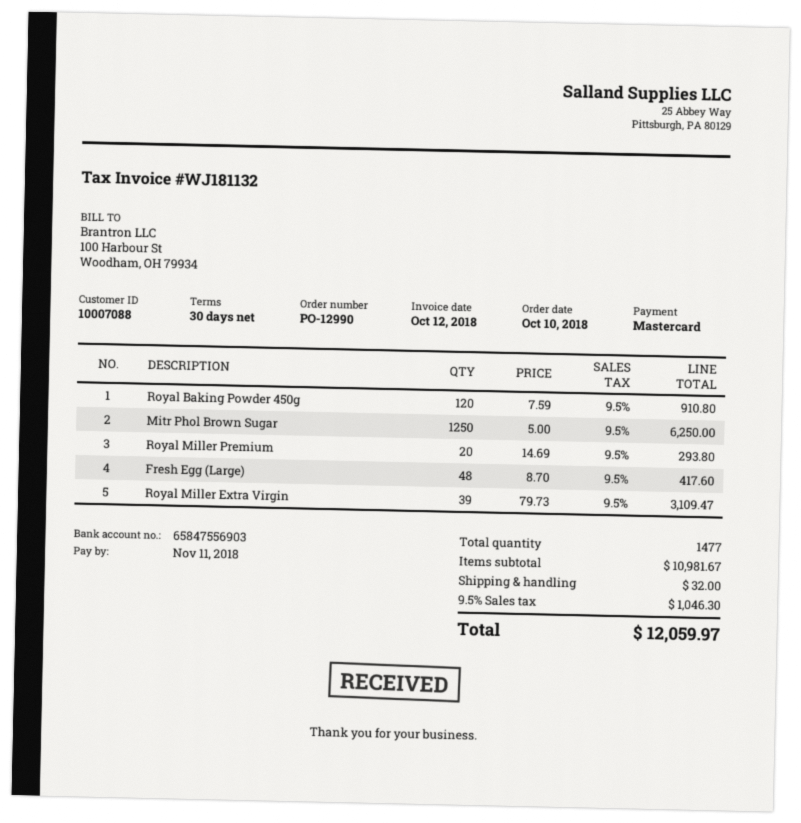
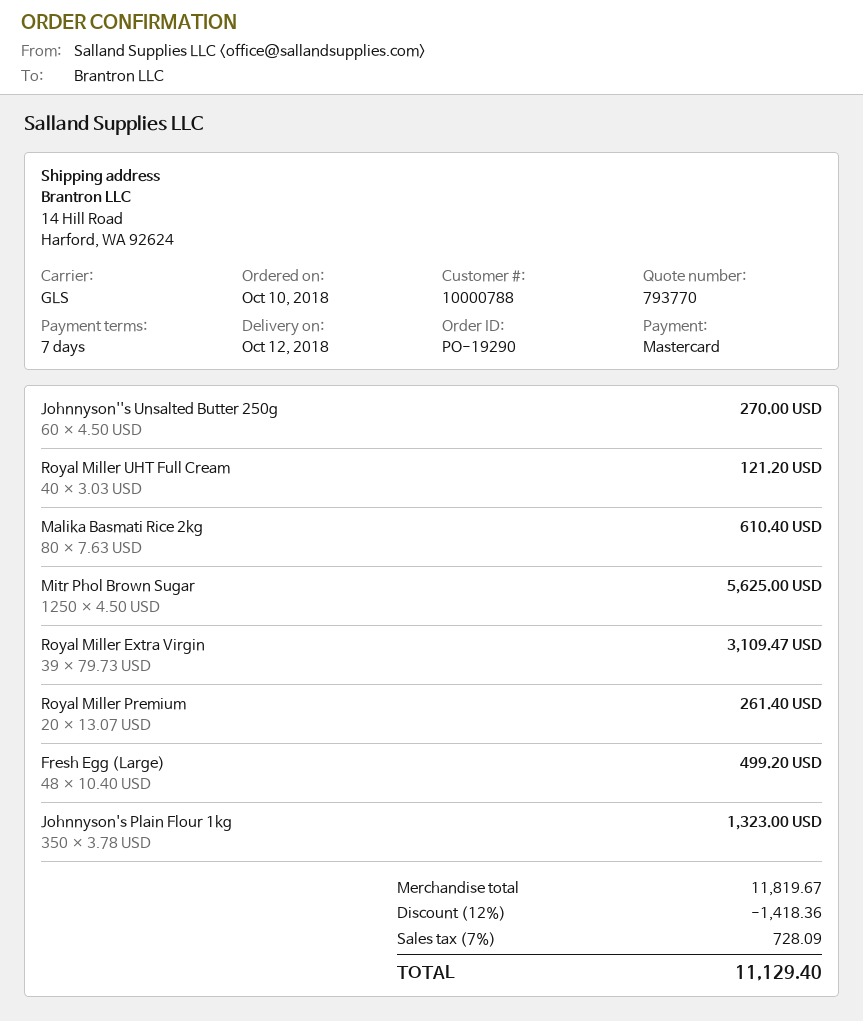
order number: PO-12990 -> PO-19290
payment terms: 30 days -> 7 days
customer number: 10007088 -> 10000788
Royal Baking Powder 450g: 120 x 7.59 = 910.80 -> none
Mitr Phol Brown Sugar: 1250 x 5.00 = 6250.00 -> 1250 x 4.50 = 5625.00
Royal Miller Premium: 20 x 14.69 = 293.80 -> 20 x 13.07 = 261.40
Fresh Egg (Large): 48 x 8.70 = 417.60 -> 48 x 10.40 = 499.20
Johnnyson''s Unsalted Butter 250g: none -> 60 x 4.50 = 270.00
Royal Miller UHT Full Cream: none -> 40 x 3.03 = 121.20
Malika Basmati Rice 2kg: none -> 80 x 7.63 = 610.40
Johnnyson's Plain Flour 1kg: none -> 350 x 3.78 = 1323.00
subtotal: 10981.67 -> 11819.67
discount: none -> 12% = 1418.36
shipping: 32.00 -> none
tax: 9.5% = 1046.30 -> 7% = 728.09
total: 12059.97 -> 11129.40

